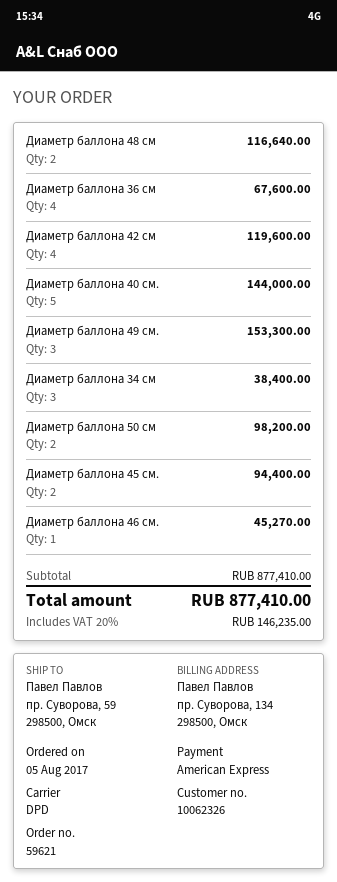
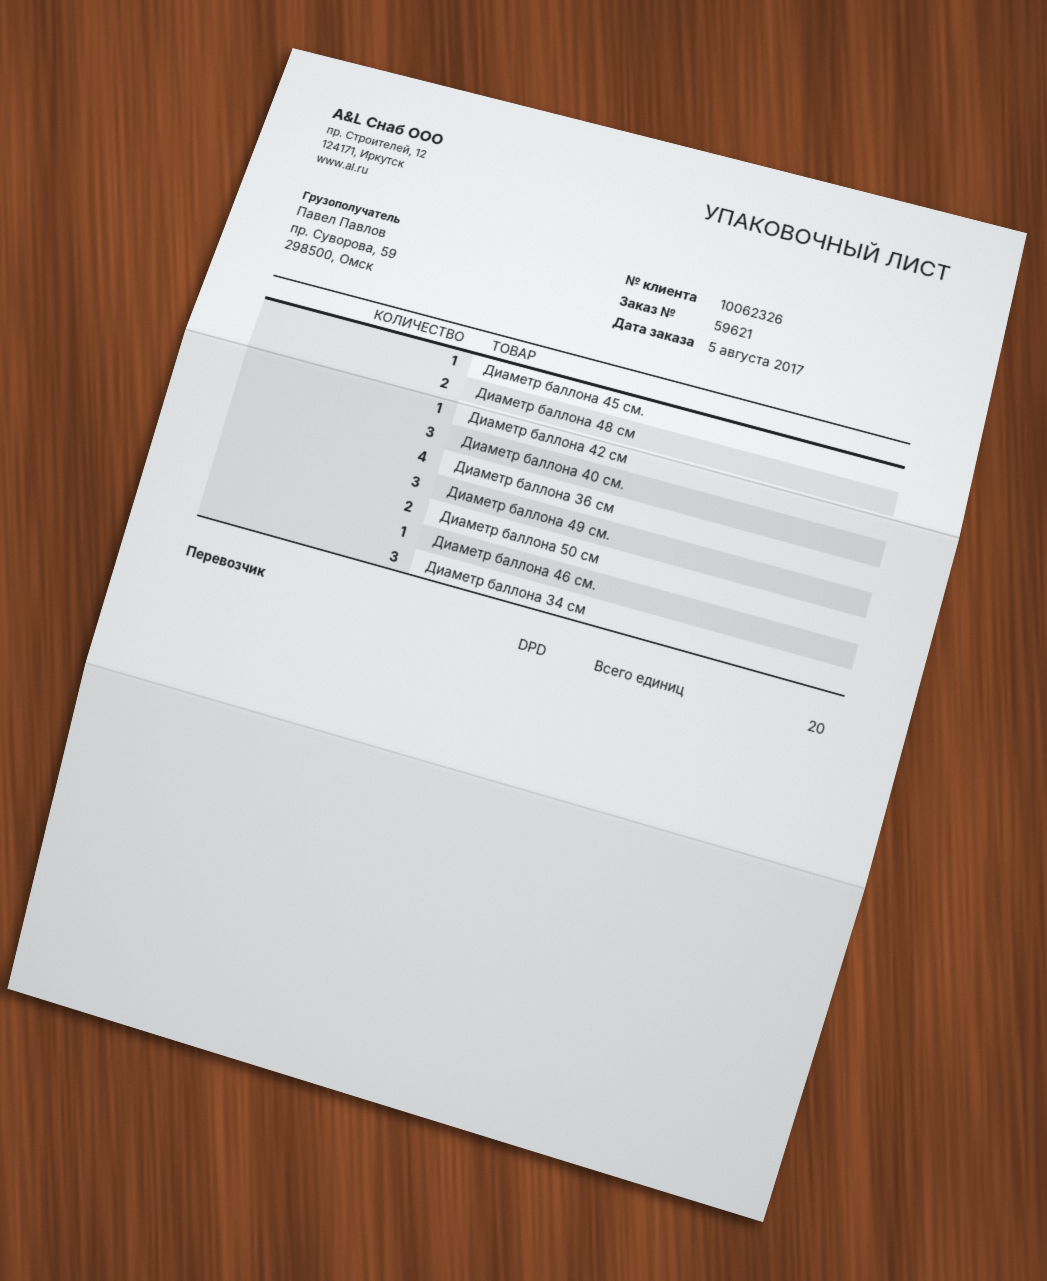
Диаметр баллона 42 см: 4 -> 1
Диаметр баллона 40 см.: 5 -> 3
Диаметр баллона 45 см.: 2 -> 1

